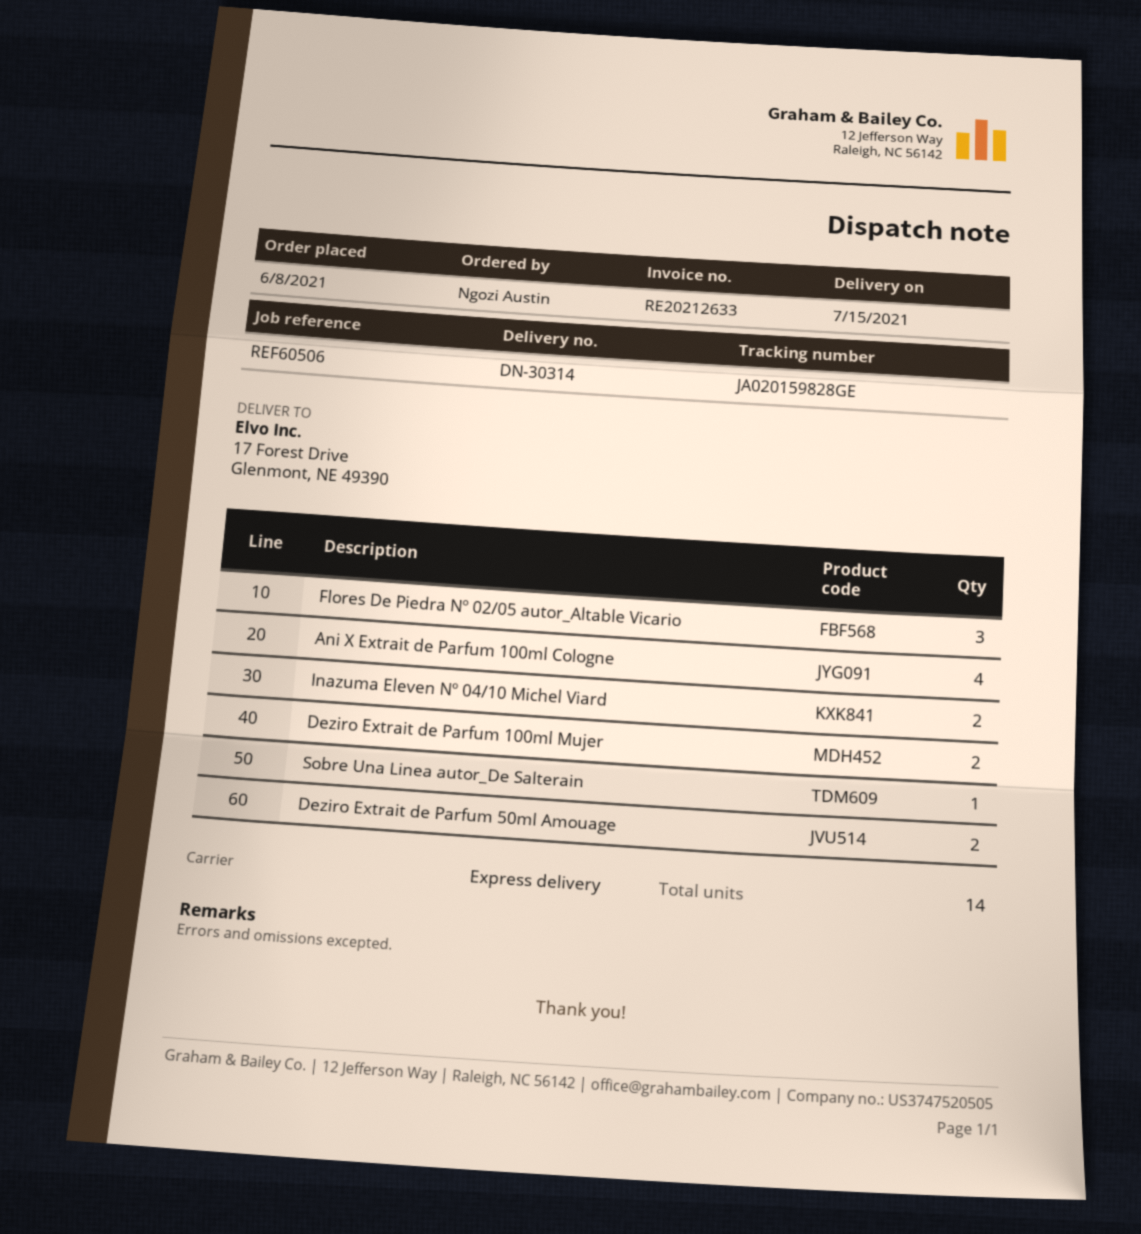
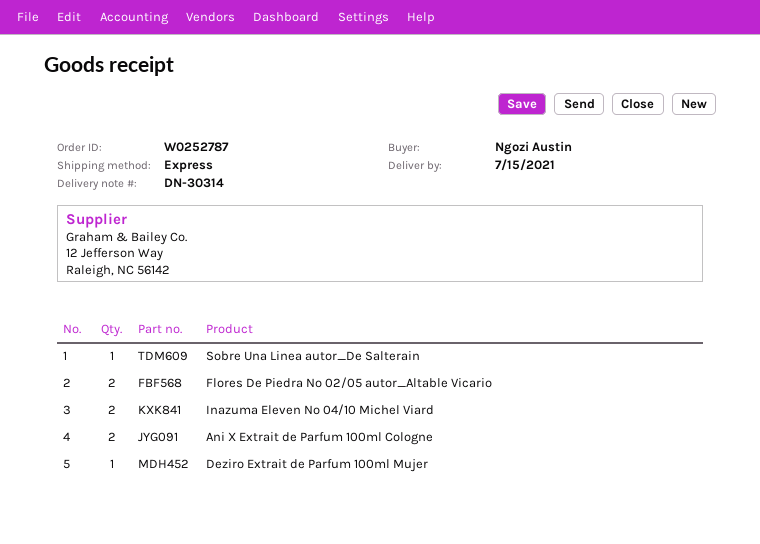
Flores De Piedra Nº 02/05 autor_Altable Vicario: 3 -> 2
Ani X Extrait de Parfum 100ml Cologne: 4 -> 2
Deziro Extrait de Parfum 100ml Mujer: 2 -> 1
Deziro Extrait de Parfum 50ml Amouage: 2 -> none

